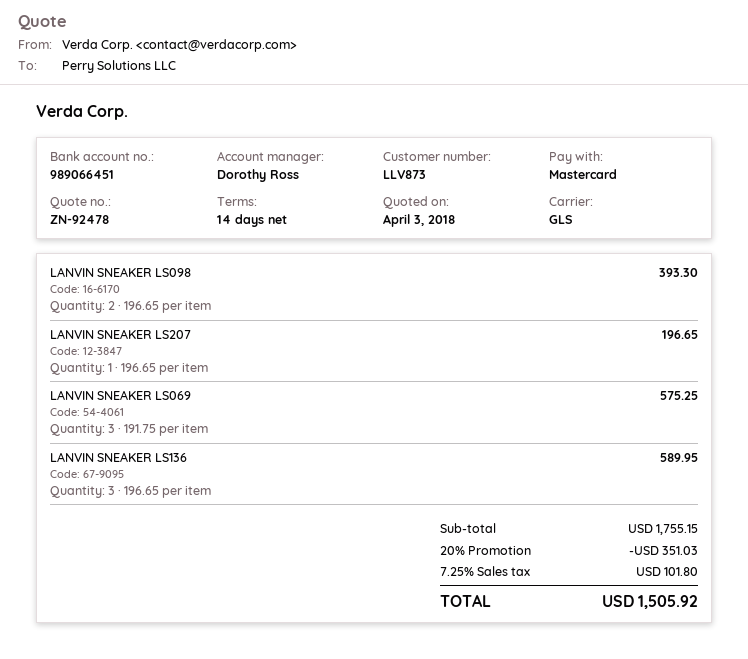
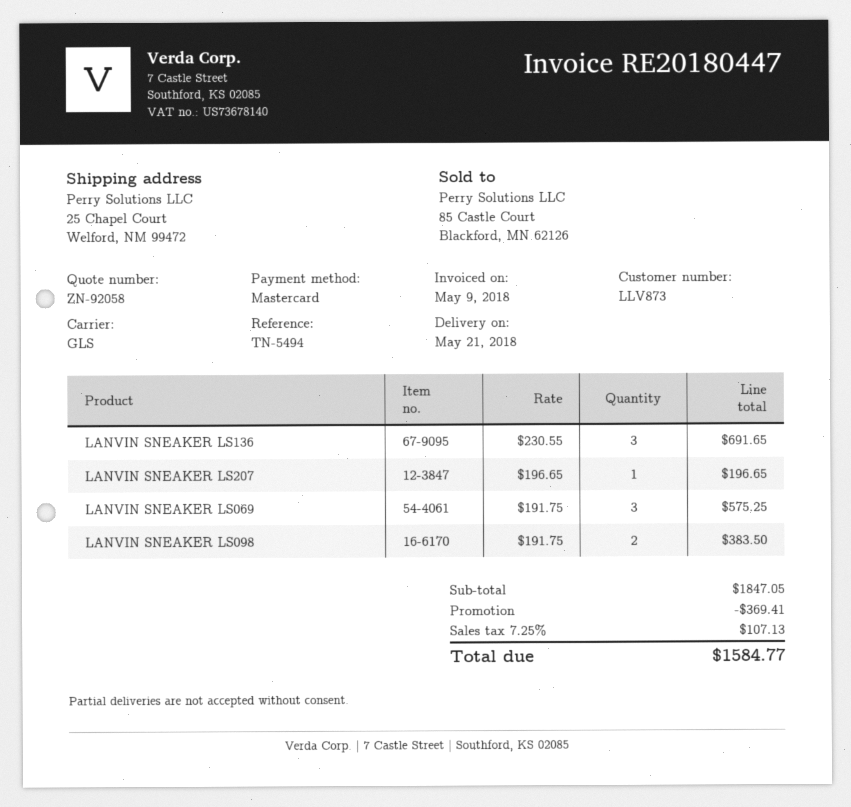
quote number: ZN-92478 -> ZN-92058
LANVIN SNEAKER LS098: 2 x 196.65 = 393.30 -> 2 x 191.75 = 383.50
LANVIN SNEAKER LS136: 3 x 196.65 = 589.95 -> 3 x 230.55 = 691.65
subtotal: 1755.15 -> 1847.05
discount: 351.03 -> 369.41
tax: 7.25% = 101.80 -> 7.25% = 107.13
total: 1505.92 -> 1584.77

